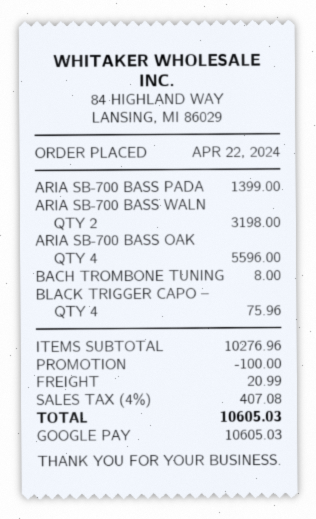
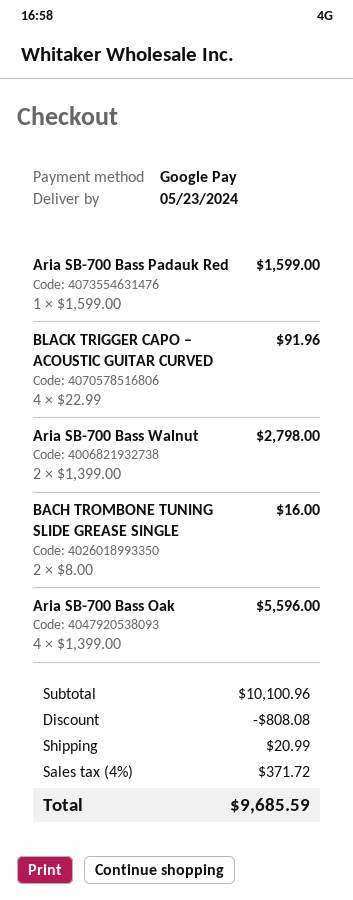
ARIA SB-700 BASS PADA: 1 for 1399.00 -> 1 for 1599.00
ARIA SB-700 BASS WALN: 2 for 3198.00 -> 2 for 2798.00
BACH TROMBONE TUNING: 1 for 8.00 -> 2 for 16.00
BLACK TRIGGER CAPO –: 4 for 75.96 -> 4 for 91.96
subtotal: 10276.96 -> 10100.96
discount: 100.00 -> 808.08
tax: 4% = 407.08 -> 4% = 371.72
total: 10605.03 -> 9685.59

